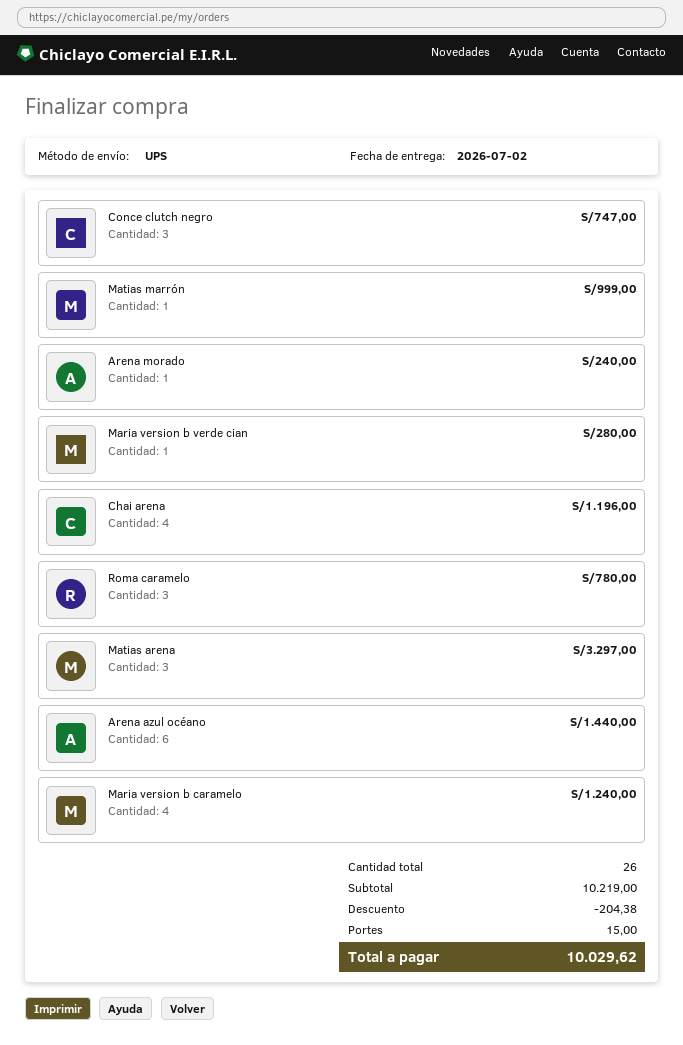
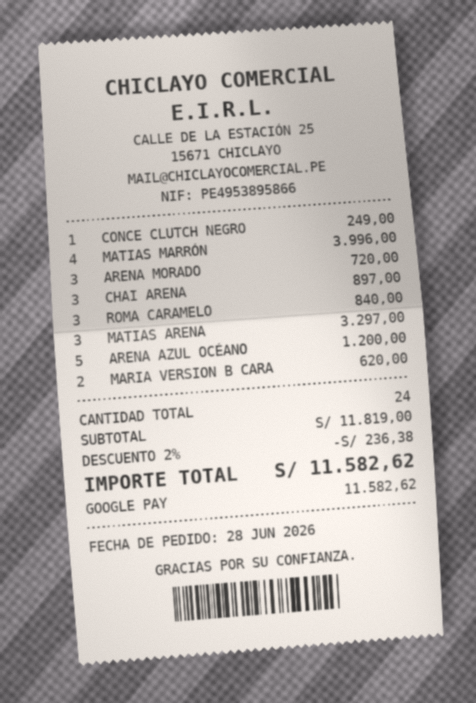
Conce clutch negro: 3 for 747.00 -> 1 for 249.00
Matias marrón: 1 for 999.00 -> 4 for 3996.00
Arena morado: 1 for 240.00 -> 3 for 720.00
Maria version b verde cian: 1 for 280.00 -> none
Chai arena: 4 for 1196.00 -> 3 for 897.00
Roma caramelo: 3 for 780.00 -> 3 for 840.00
Arena azul océano: 6 for 1440.00 -> 5 for 1200.00
Maria version b caramelo: 4 for 1240.00 -> 2 for 620.00
total quantity: 26 -> 24
subtotal: 10219.00 -> 11819.00
discount: 204.38 -> 236.38
shipping: 15.00 -> none
total: 10029.62 -> 11582.62

